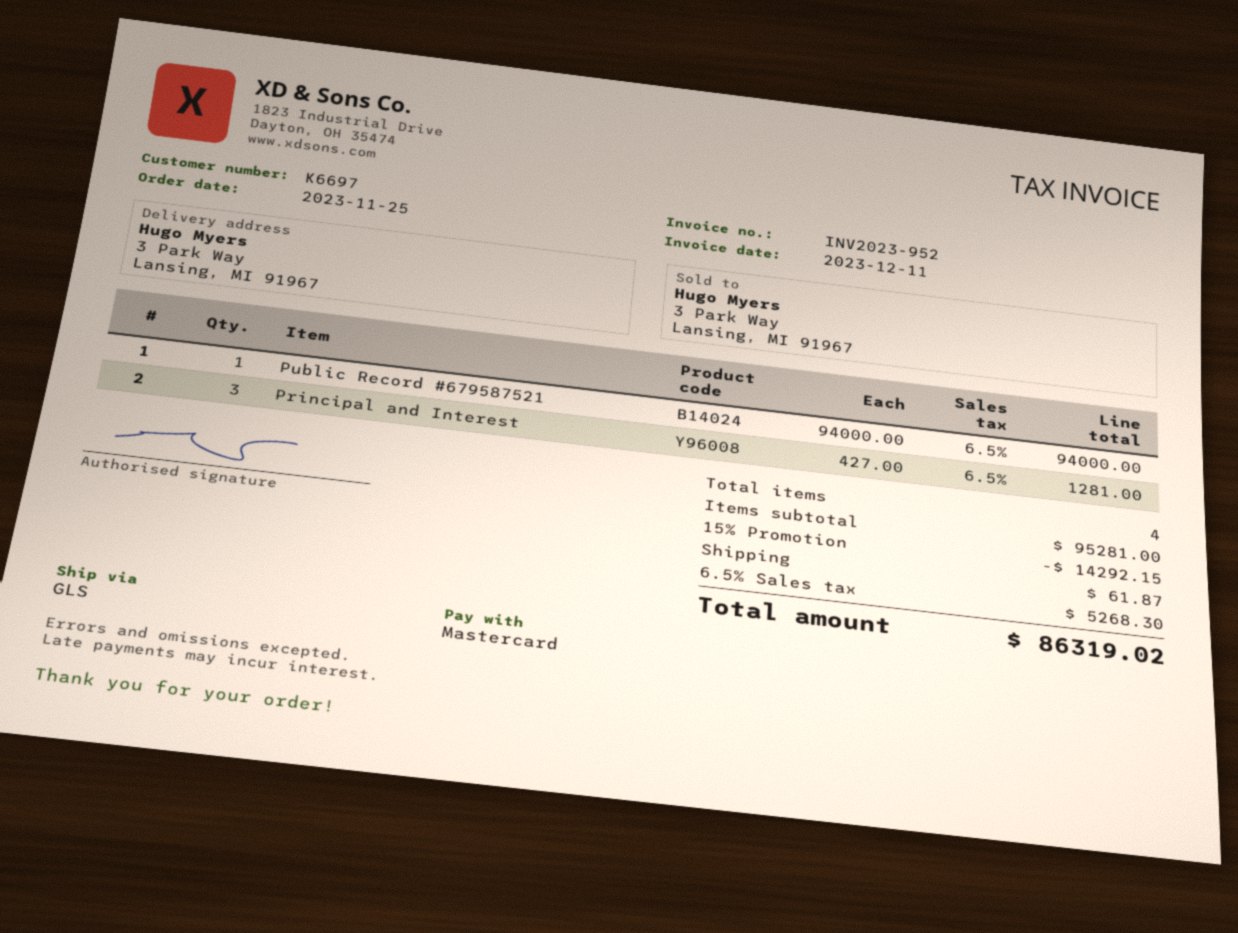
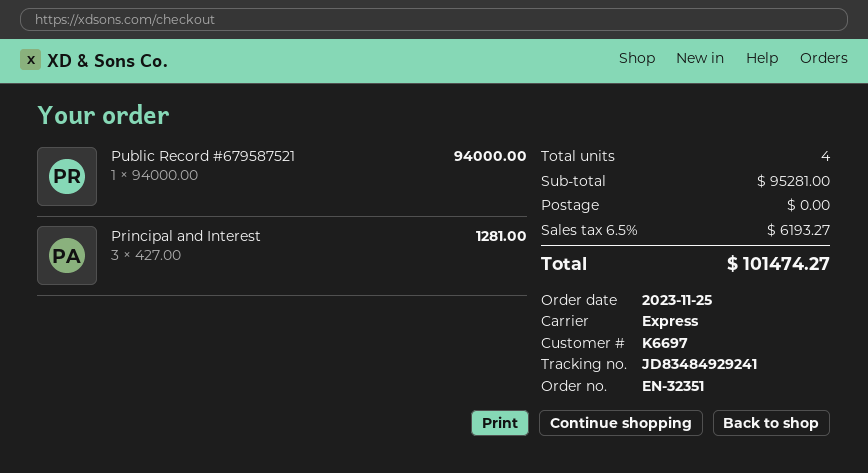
shipping method: GLS -> express
discount: 15% = 14292.15 -> none
shipping: 61.87 -> 0.00
tax: 6.5% = 5268.30 -> 6.5% = 6193.27
total: 86319.02 -> 101474.27

